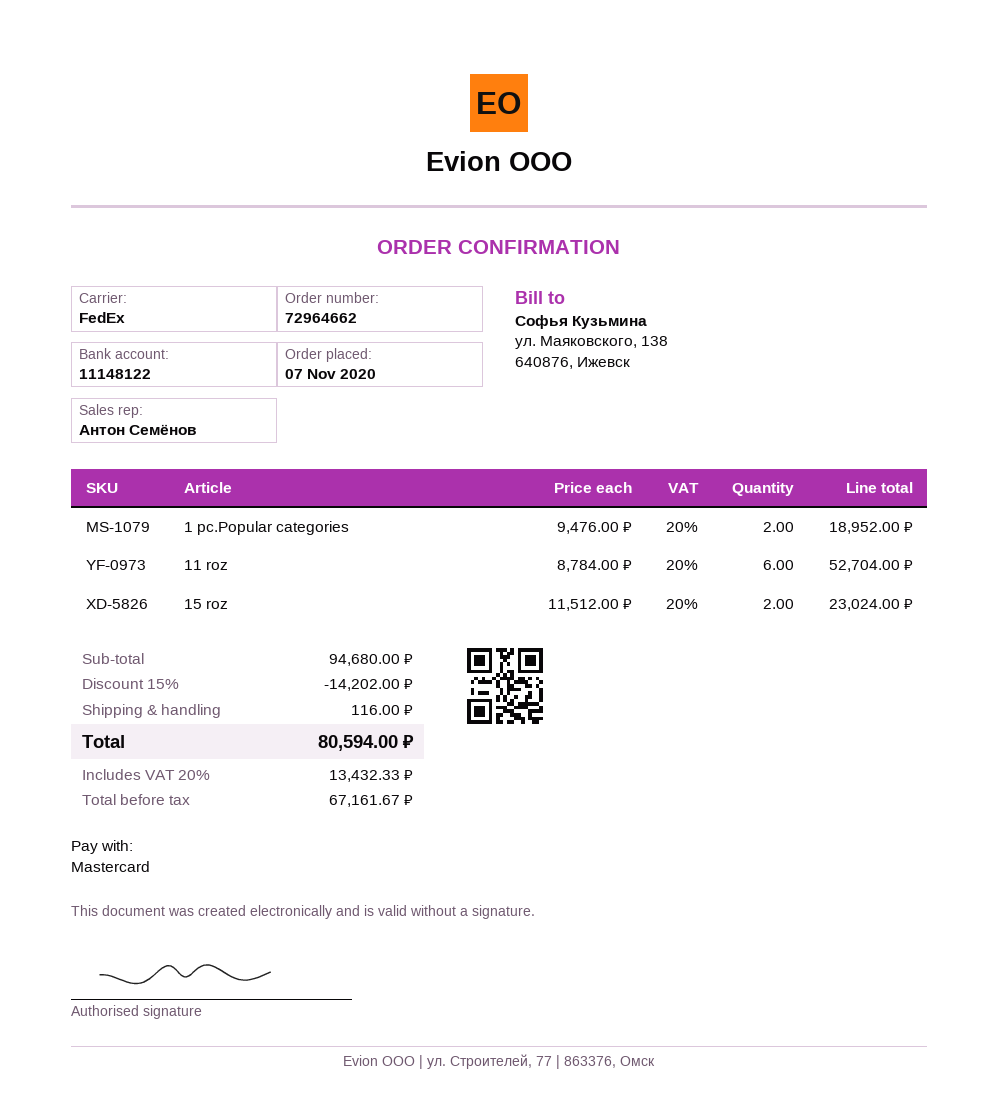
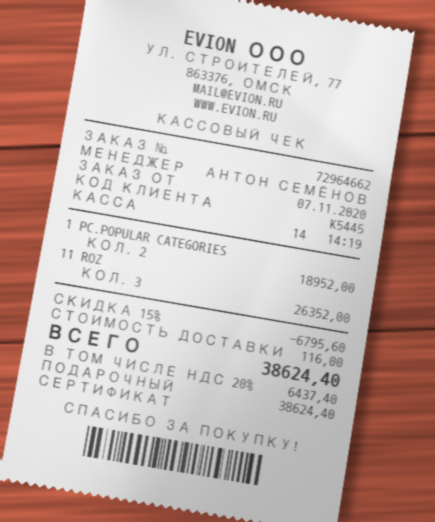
payment method: Mastercard -> gift card
11 roz: 6 for 52704.00 -> 3 for 26352.00
15 roz: 2 for 23024.00 -> none
discount: 15% = 14202.00 -> 15% = 6795.60
tax: 20% = 13432.33 -> 20% = 6437.40
total: 80594.00 -> 38624.40

